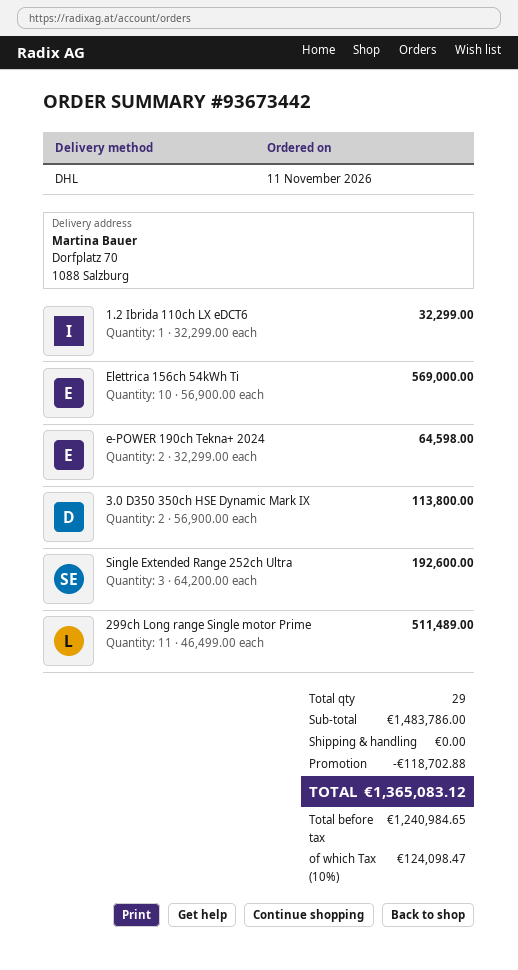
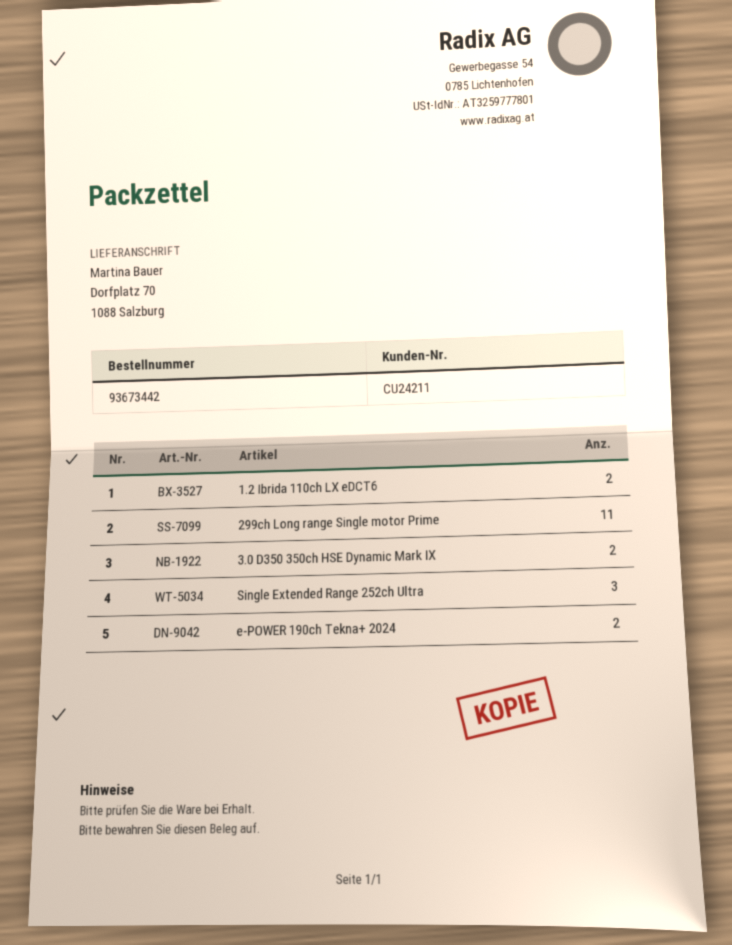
1.2 Ibrida 110ch LX eDCT6: 1 -> 2
Elettrica 156ch 54kWh Ti: 10 -> none

